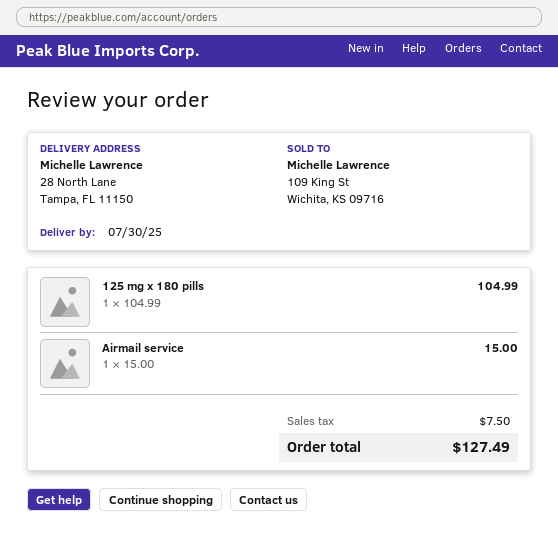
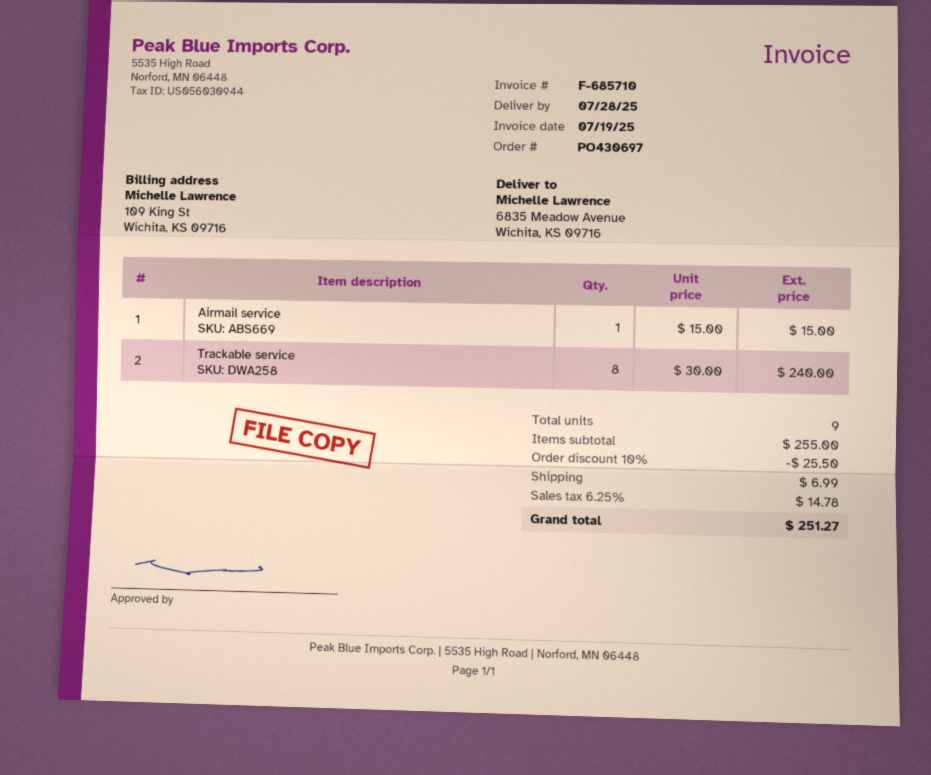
delivery date: 2025-07-30 -> 2025-07-28
ship to: 28 North Lane, Tampa, FL 11150 -> 6835 Meadow Avenue, Wichita, KS 09716
125 mg x 180 pills: 1 x 104.99 = 104.99 -> none
Trackable service: none -> 8 x 30.00 = 240.00
discount: none -> 10% = 25.50
shipping: none -> 6.99
tax: 7.50 -> 14.78
total: 127.49 -> 251.27

